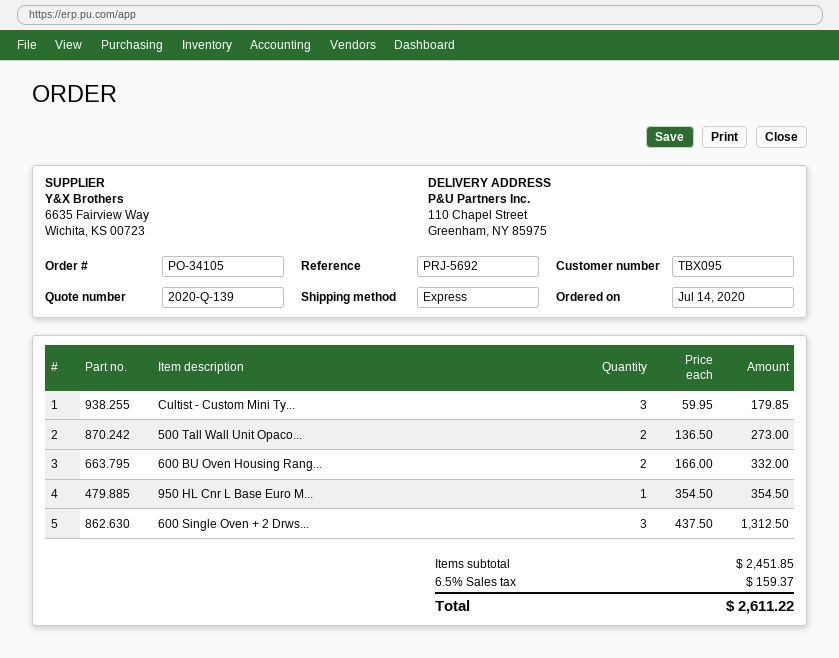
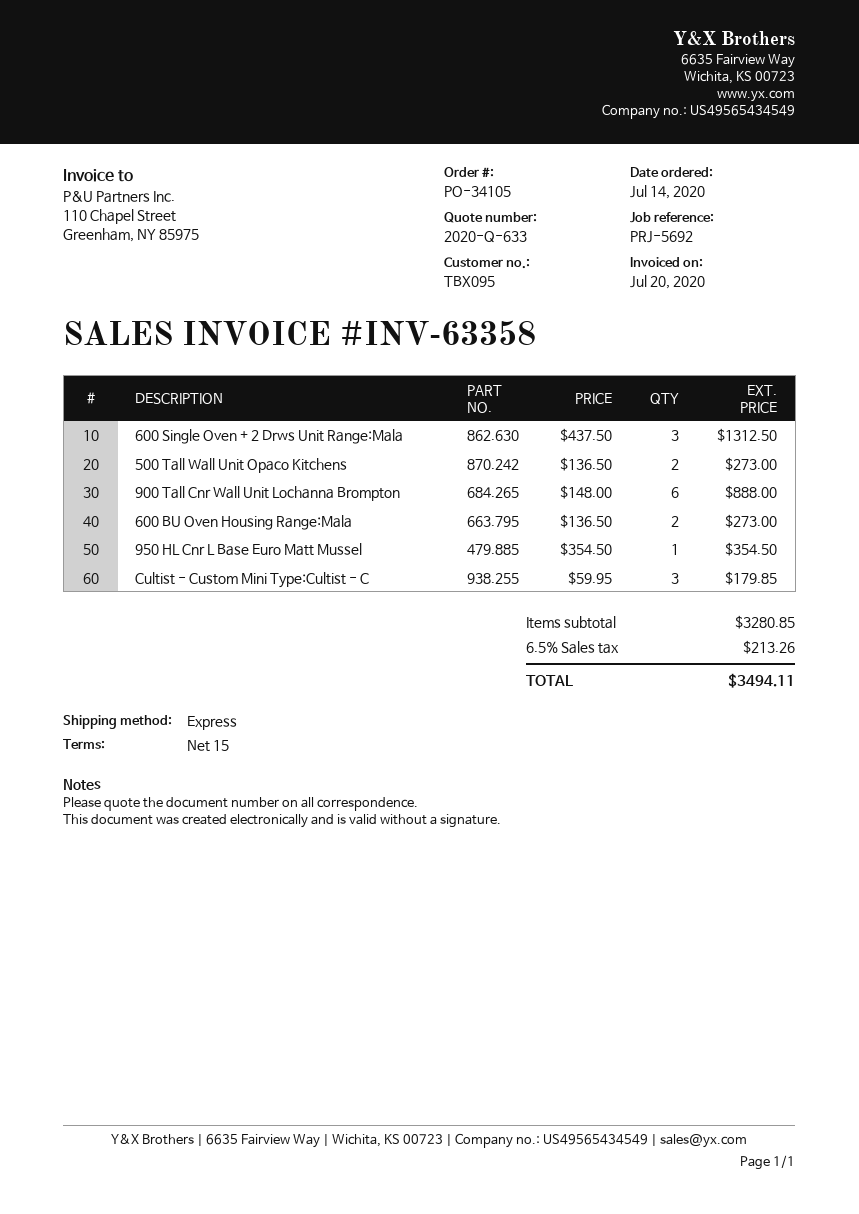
quote number: 2020-Q-139 -> 2020-Q-633
600 BU Oven Housing Rang...: 2 x 166.00 = 332.00 -> 2 x 136.50 = 273.00
900 Tall Cnr Wall Unit Lochanna Brompton: none -> 6 x 148.00 = 888.00
subtotal: 2451.85 -> 3280.85
tax: 6.5% = 159.37 -> 6.5% = 213.26
total: 2611.22 -> 3494.11

